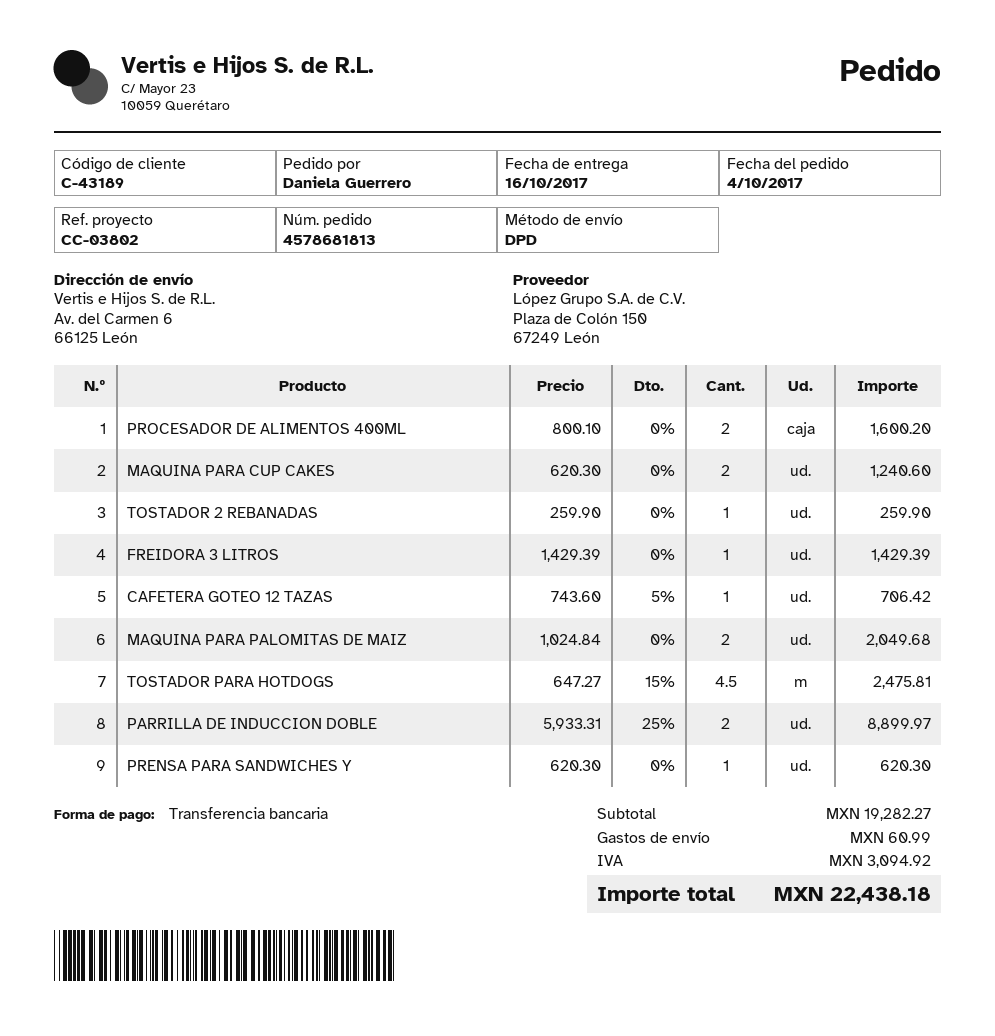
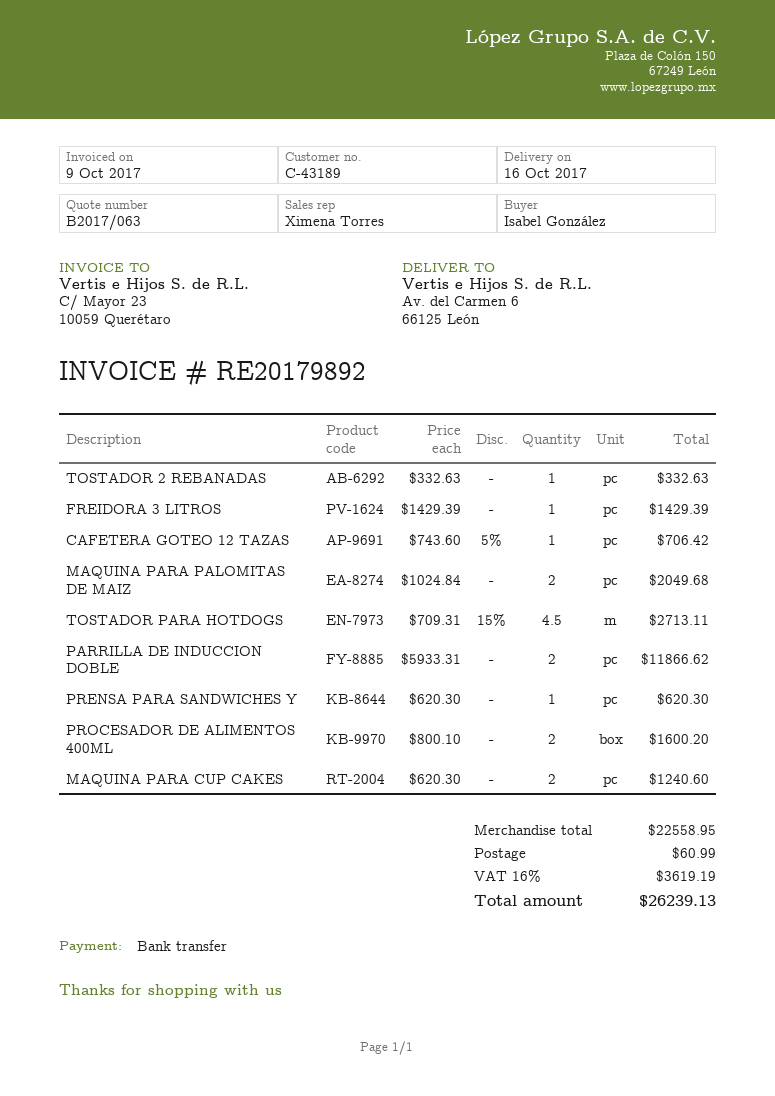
ordered by: Daniela Guerrero -> Isabel González
TOSTADOR 2 REBANADAS: 1 x 259.90 = 259.90 -> 1 x 332.63 = 332.63
TOSTADOR PARA HOTDOGS: 4.5 x 647.27 - 15% = 2475.81 -> 4.5 x 709.31 - 15% = 2713.11
PARRILLA DE INDUCCION DOBLE: 2 x 5933.31 - 25% = 8899.97 -> 2 x 5933.31 = 11866.62
subtotal: 19282.27 -> 22558.95
tax: 3094.92 -> 3619.19
total: 22438.18 -> 26239.13

